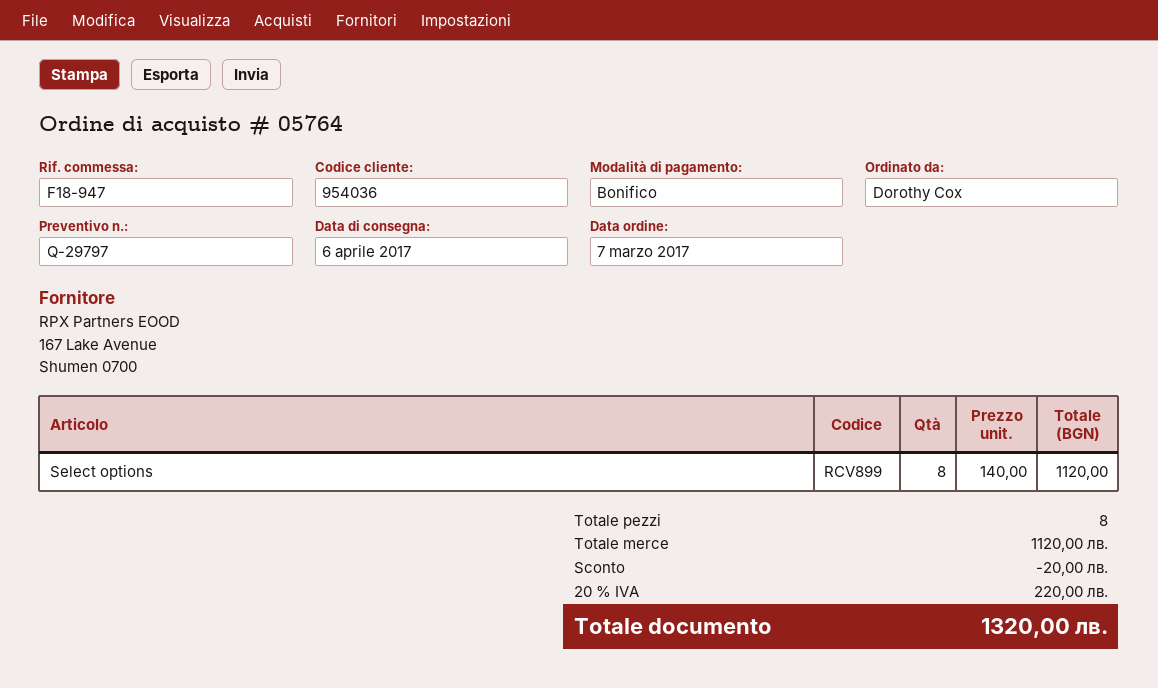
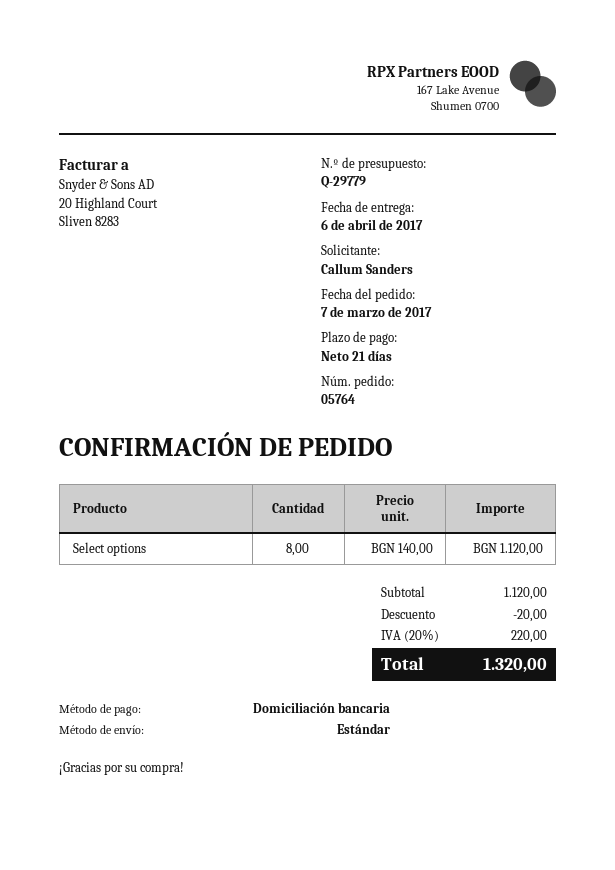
quote number: Q-29797 -> Q-29779
ordered by: Dorothy Cox -> Callum Sanders
payment method: bank transfer -> direct debit

